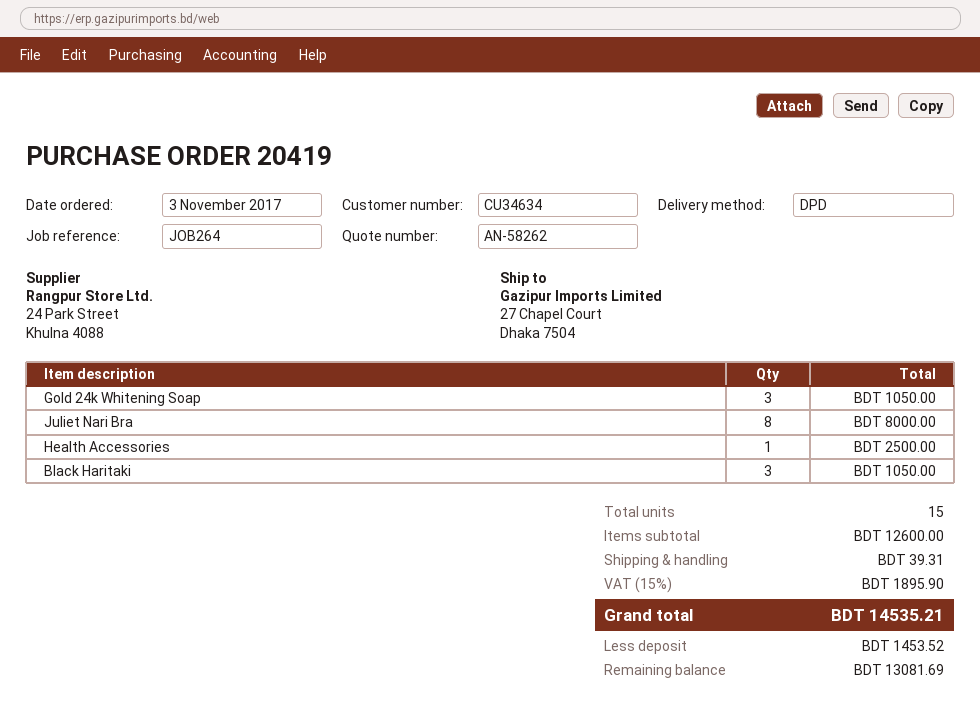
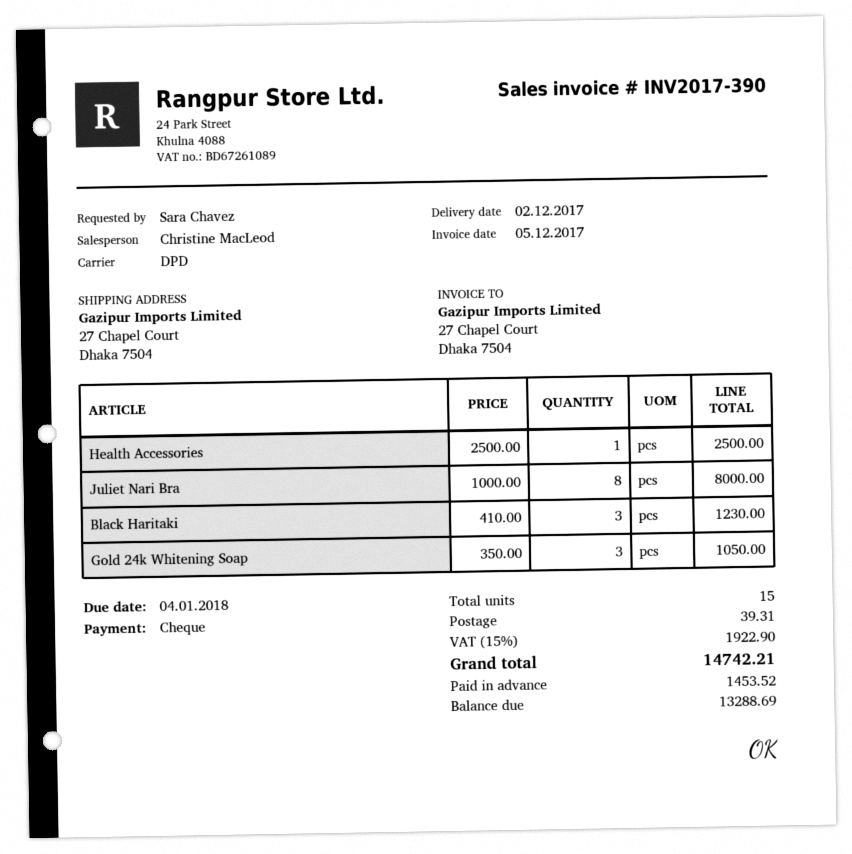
Black Haritaki: 3 for 1050.00 -> 3 for 1230.00
tax: 15% = 1895.90 -> 15% = 1922.90
total: 14535.21 -> 14742.21
balance: 13081.69 -> 13288.69

